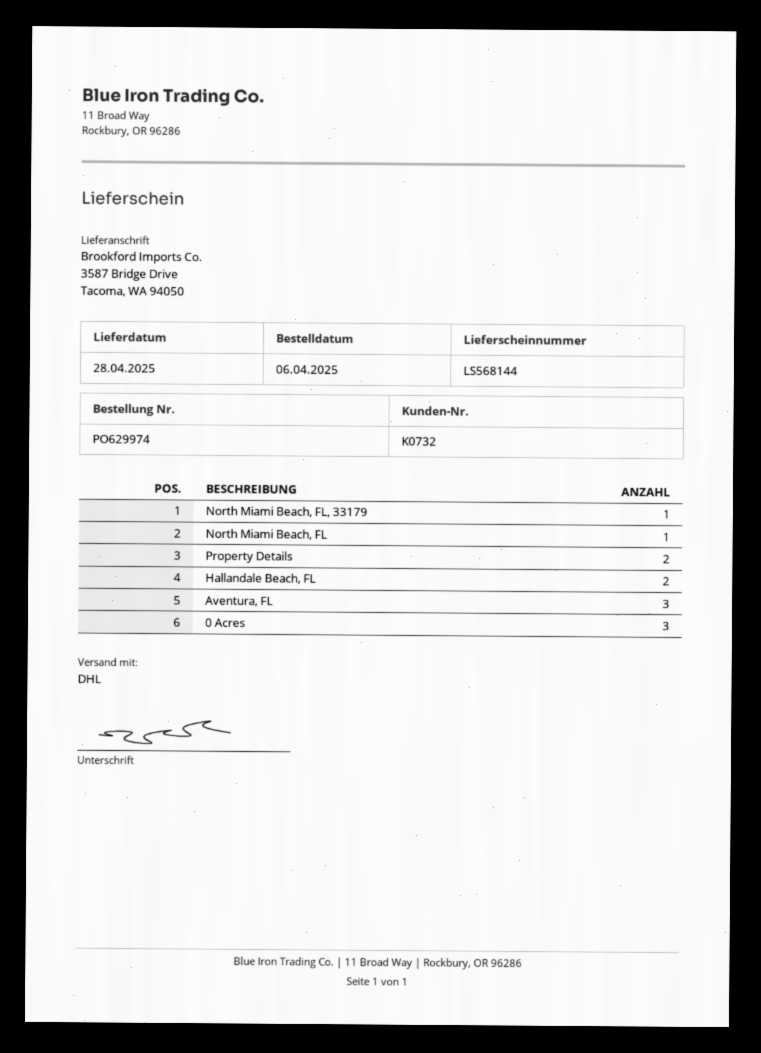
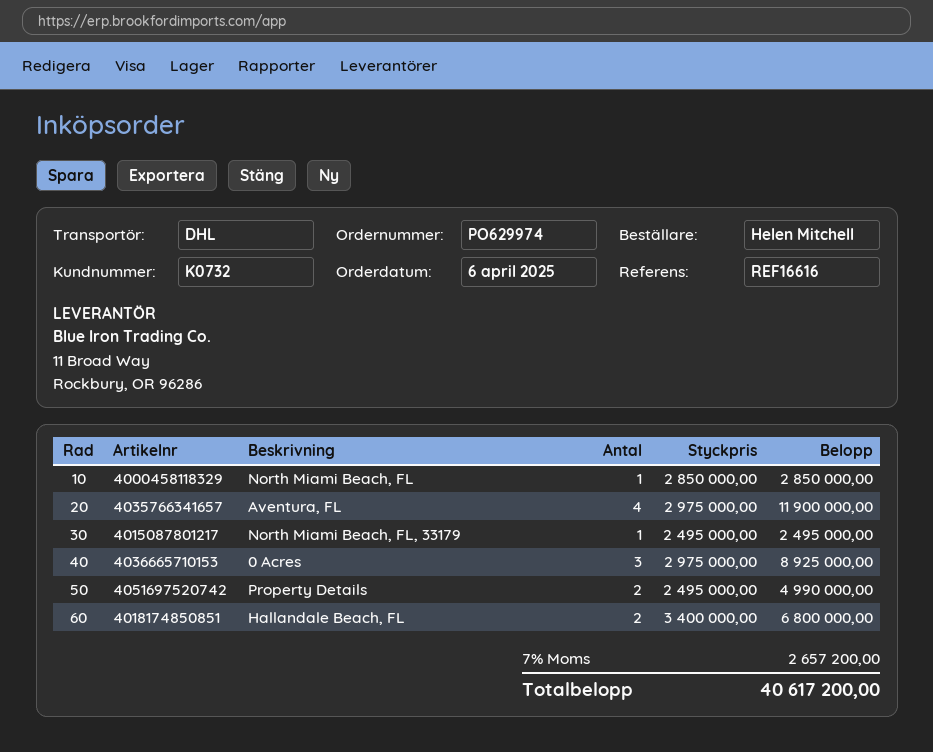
Aventura, FL: 3 -> 4

